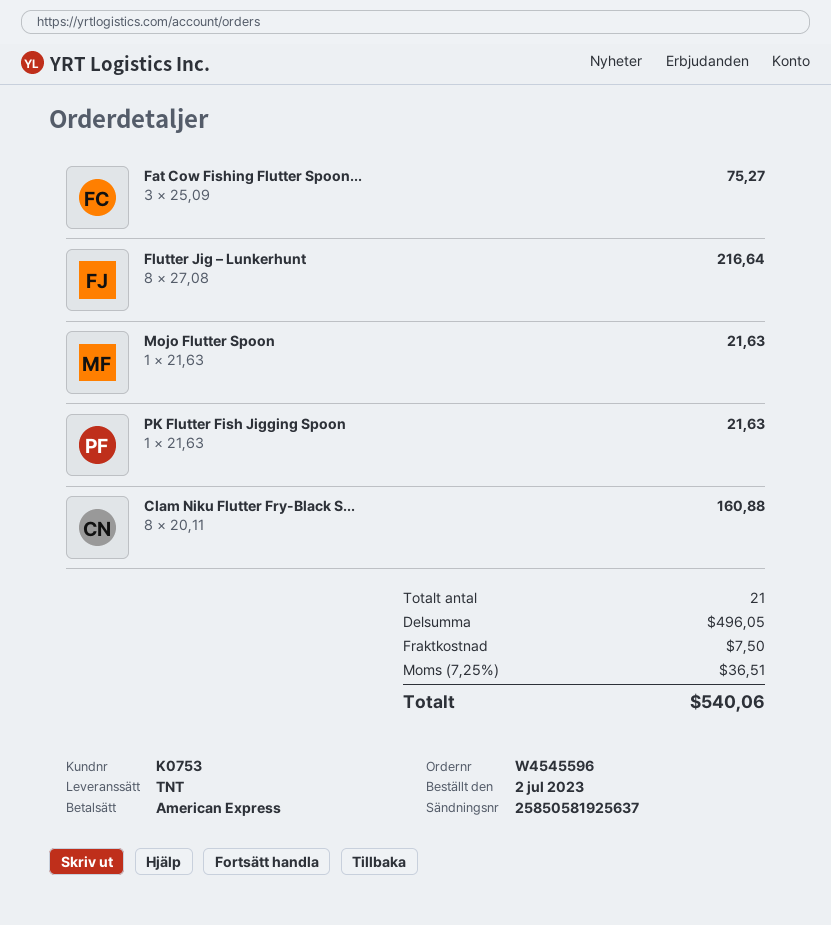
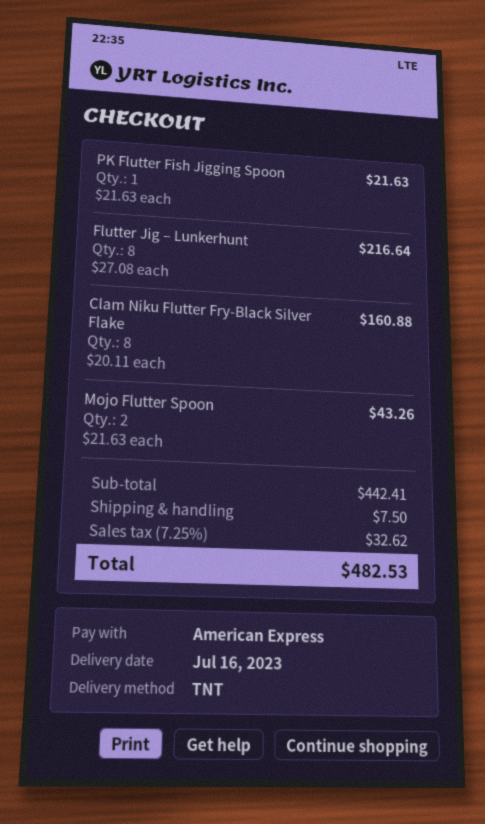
Fat Cow Fishing Flutter Spoon...: 3 x 25.09 = 75.27 -> none
Mojo Flutter Spoon: 1 x 21.63 = 21.63 -> 2 x 21.63 = 43.26
subtotal: 496.05 -> 442.41
tax: 7.25% = 36.51 -> 7.25% = 32.62
total: 540.06 -> 482.53

